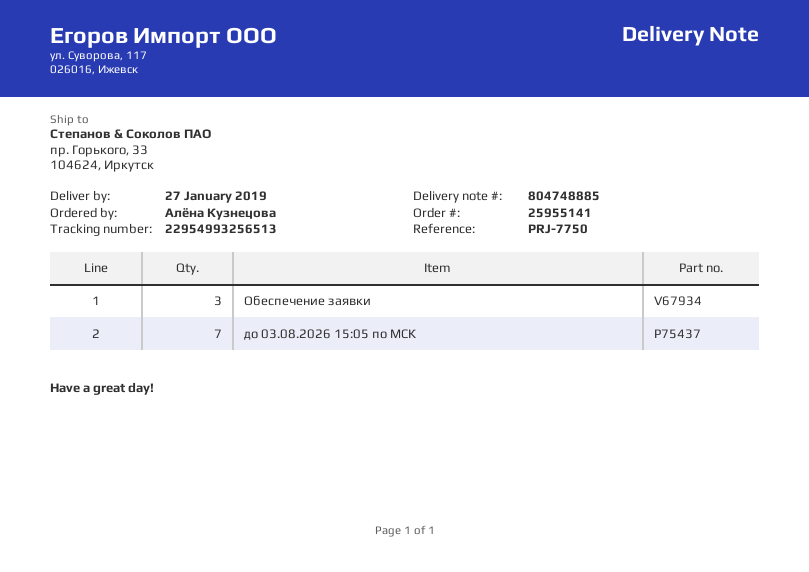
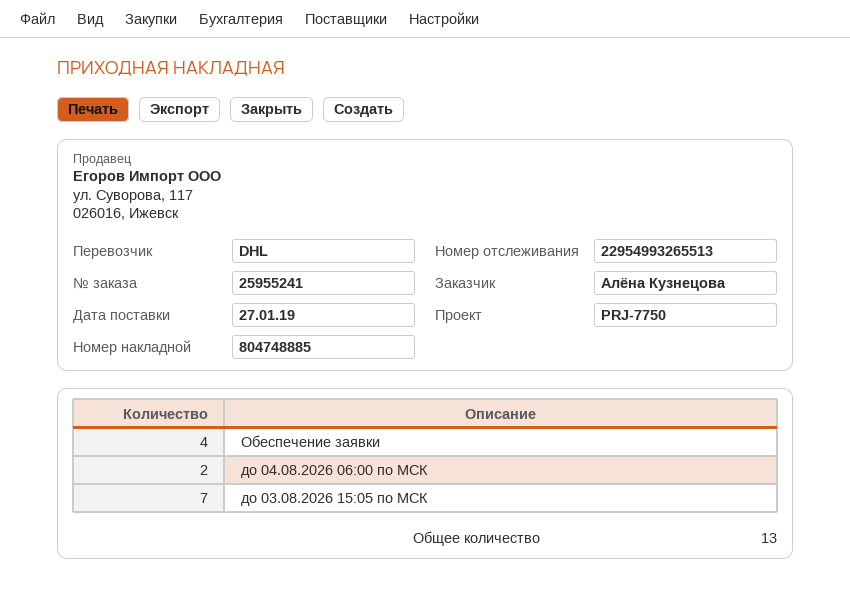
order number: 25955141 -> 25955241
tracking number: 22954993256513 -> 22954993265513
Обеспечение заявки: 3 -> 4
до 04.08.2026 06:00 по МСК: none -> 2

